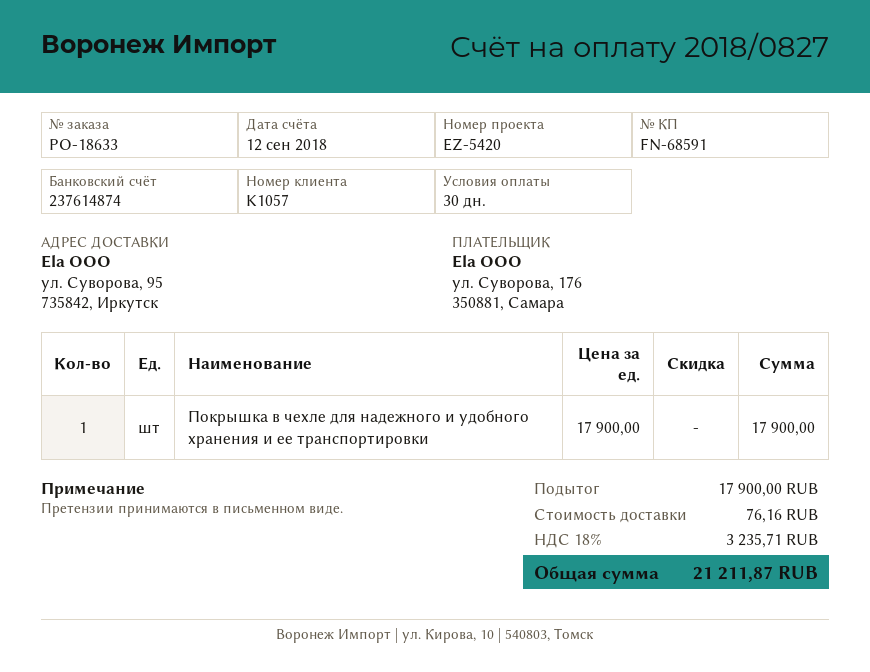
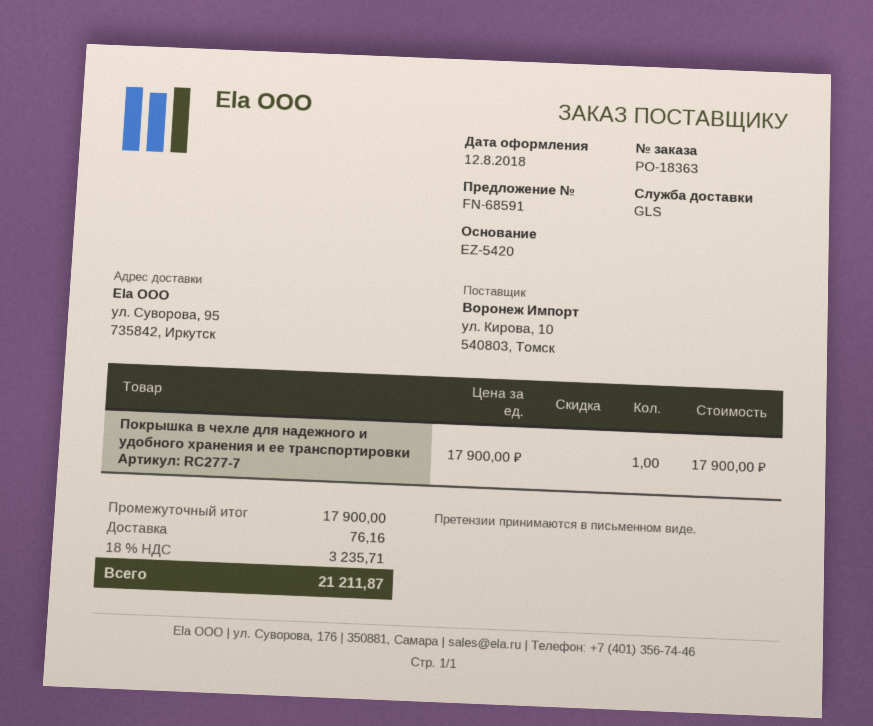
order number: PO-18633 -> PO-18363

